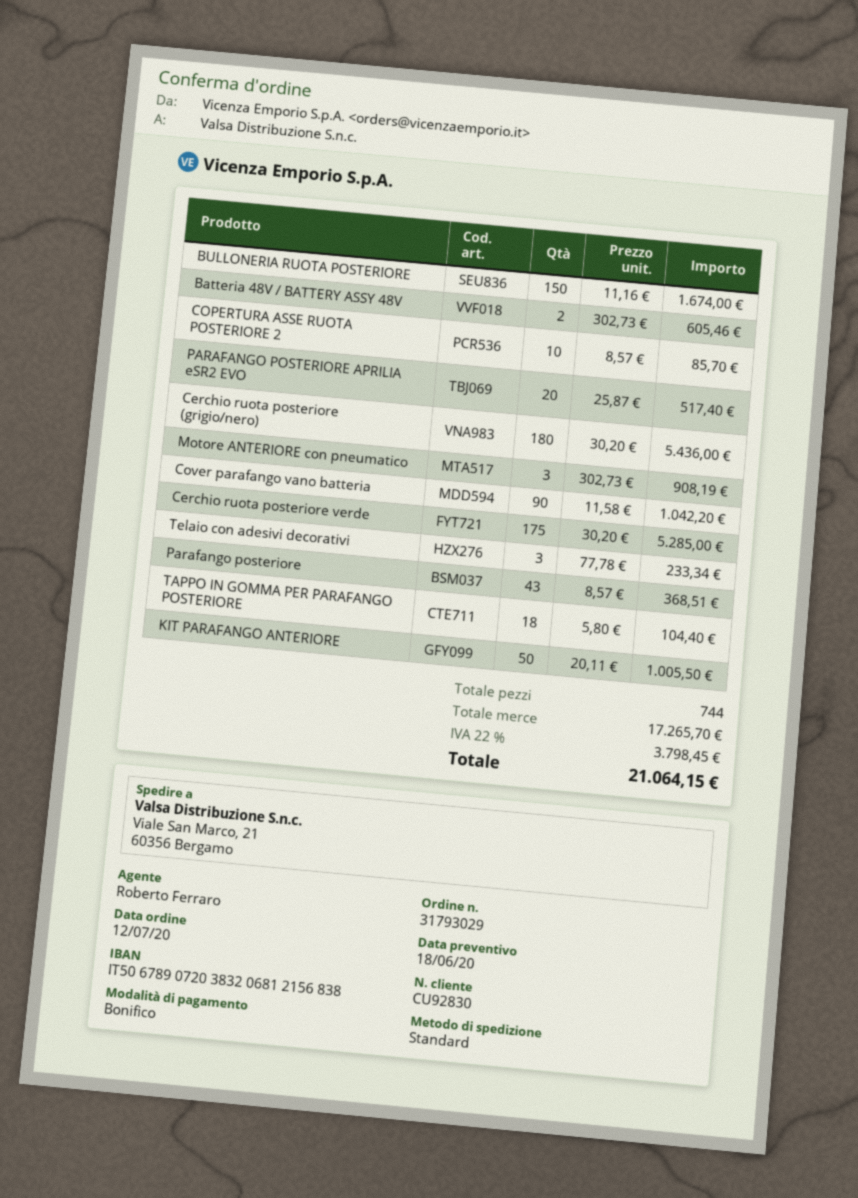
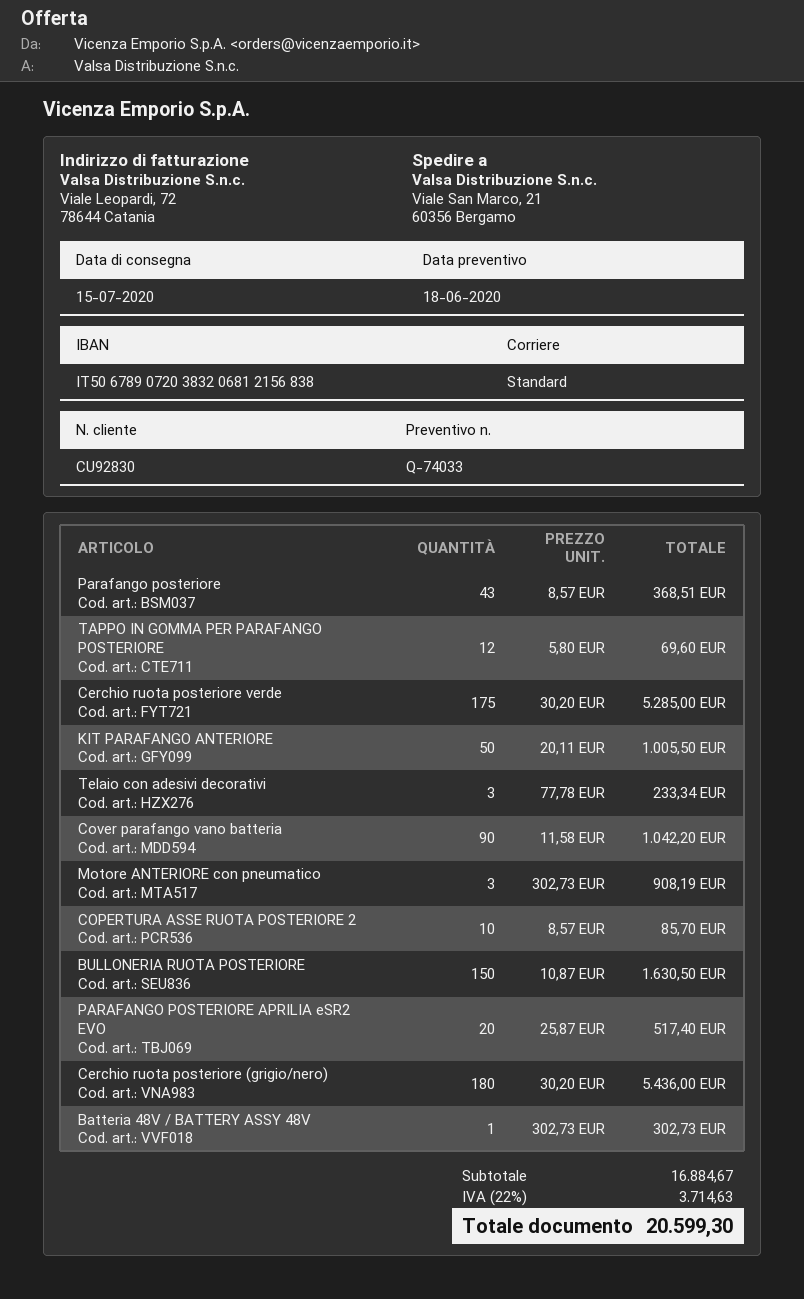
BULLONERIA RUOTA POSTERIORE: 150 x 11.16 = 1674.00 -> 150 x 10.87 = 1630.50
Batteria 48V / BATTERY ASSY 48V: 2 x 302.73 = 605.46 -> 1 x 302.73 = 302.73
TAPPO IN GOMMA PER PARAFANGO POSTERIORE: 18 x 5.80 = 104.40 -> 12 x 5.80 = 69.60
subtotal: 17265.70 -> 16884.67
tax: 22% = 3798.45 -> 22% = 3714.63
total: 21064.15 -> 20599.30

